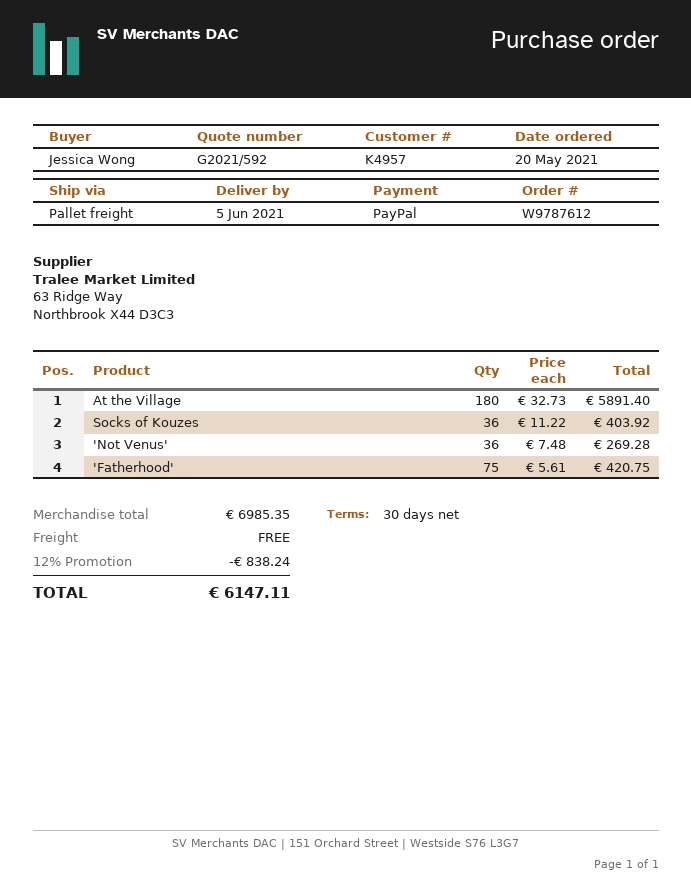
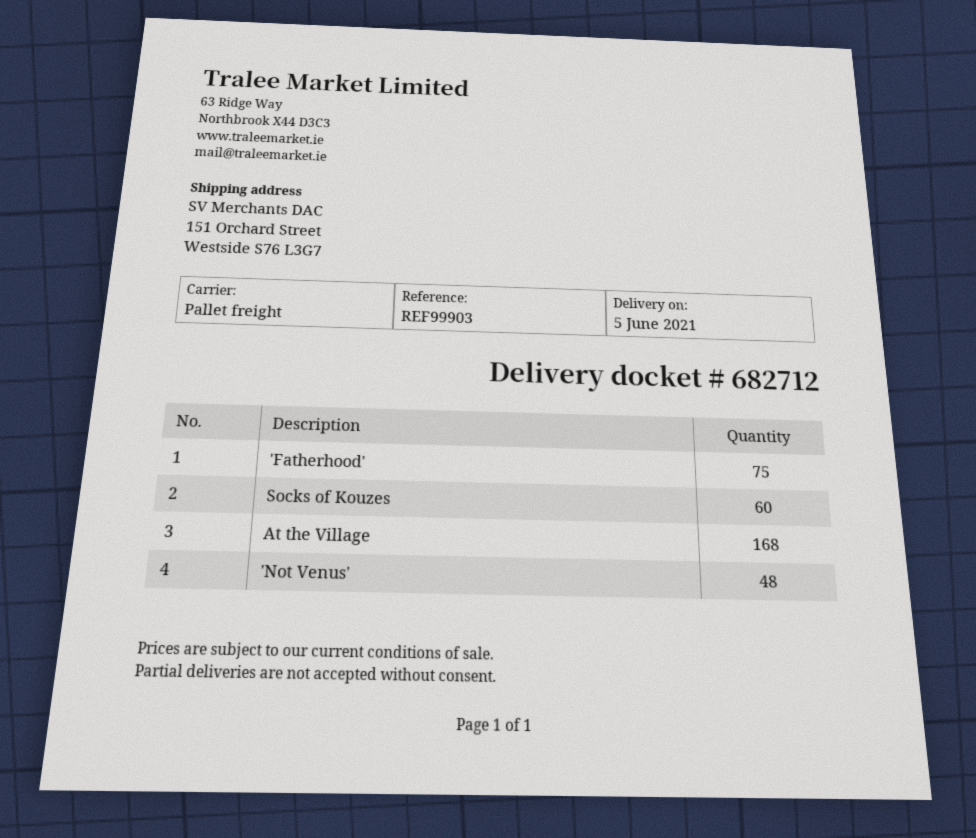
At the Village: 180 -> 168
Socks of Kouzes: 36 -> 60
'Not Venus': 36 -> 48

